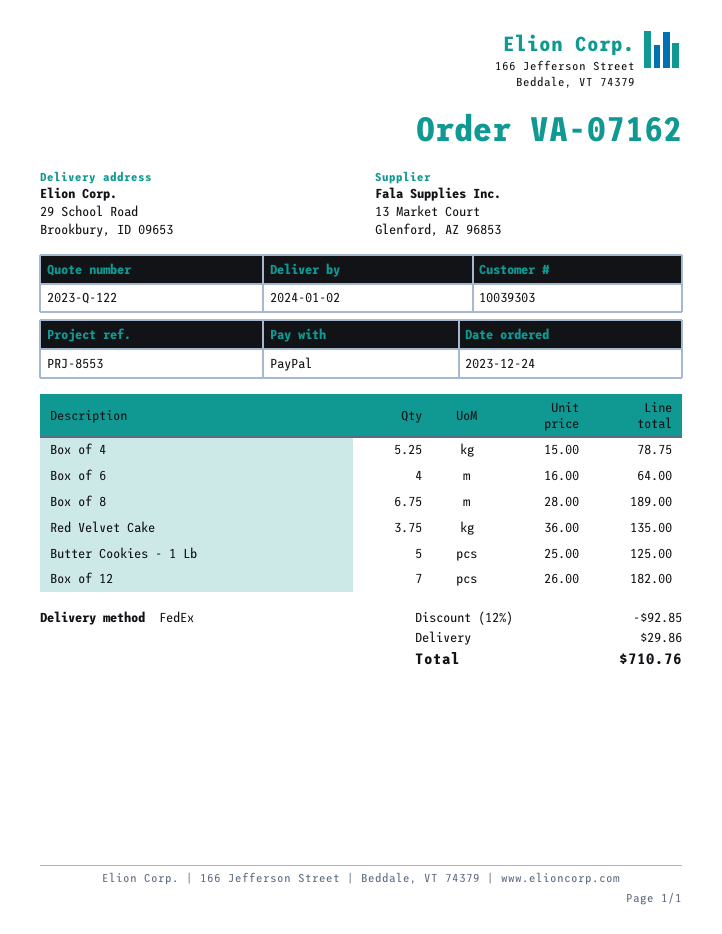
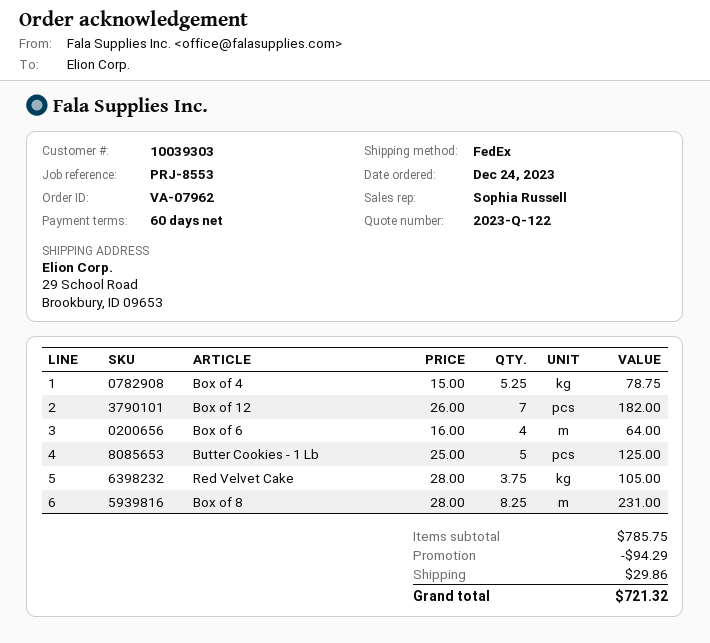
order number: VA-07162 -> VA-07962
Box of 8: 6.75 x 28.00 = 189.00 -> 8.25 x 28.00 = 231.00
Red Velvet Cake: 3.75 x 36.00 = 135.00 -> 3.75 x 28.00 = 105.00
discount: 92.85 -> 94.29
total: 710.76 -> 721.32

